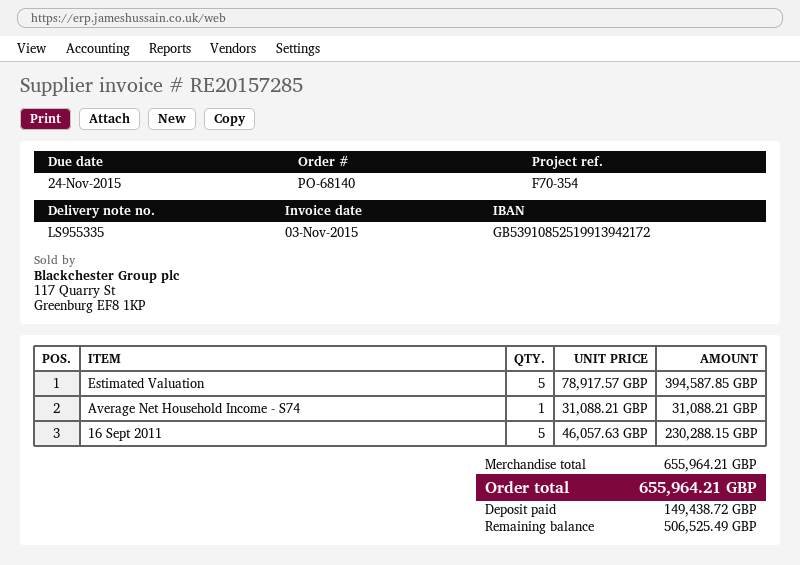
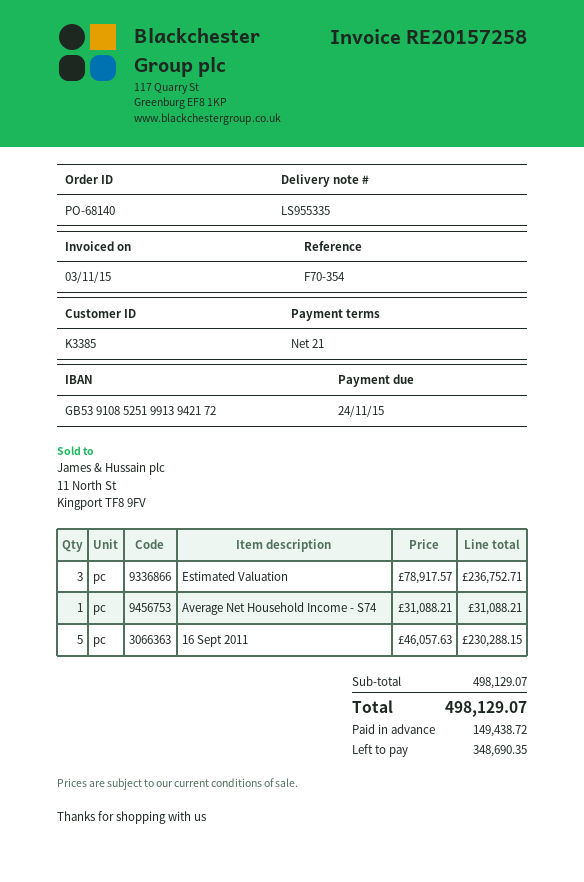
invoice number: RE20157285 -> RE20157258
Estimated Valuation: 5 x 78917.57 = 394587.85 -> 3 x 78917.57 = 236752.71
subtotal: 655964.21 -> 498129.07
total: 655964.21 -> 498129.07
balance: 506525.49 -> 348690.35

